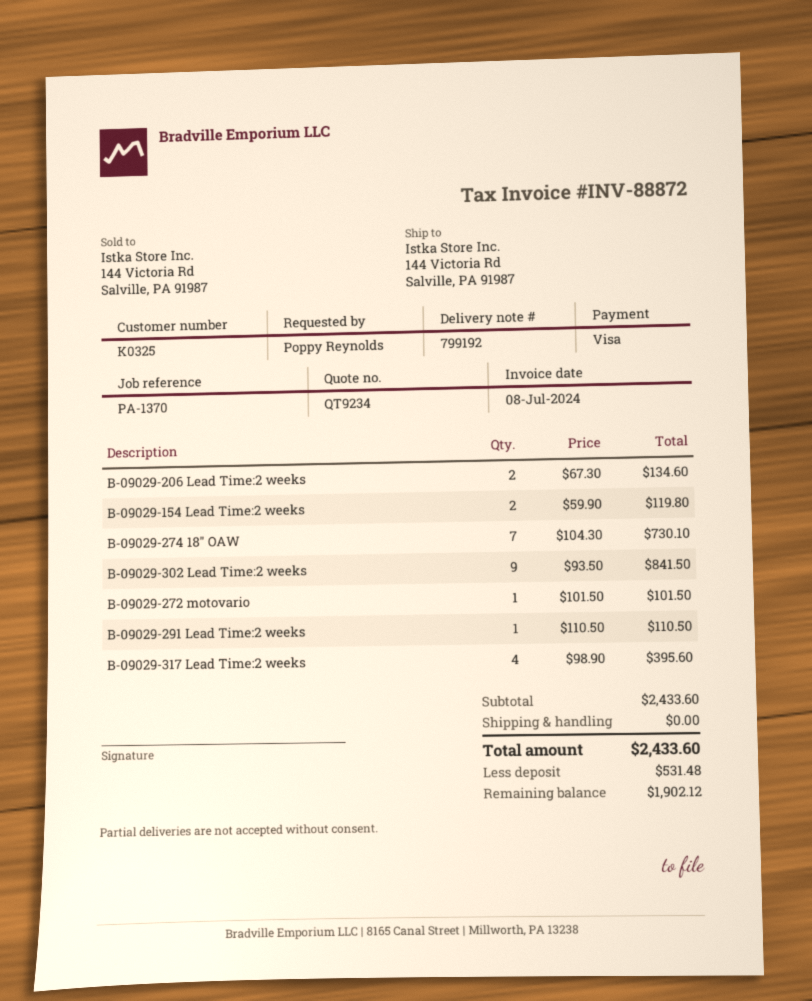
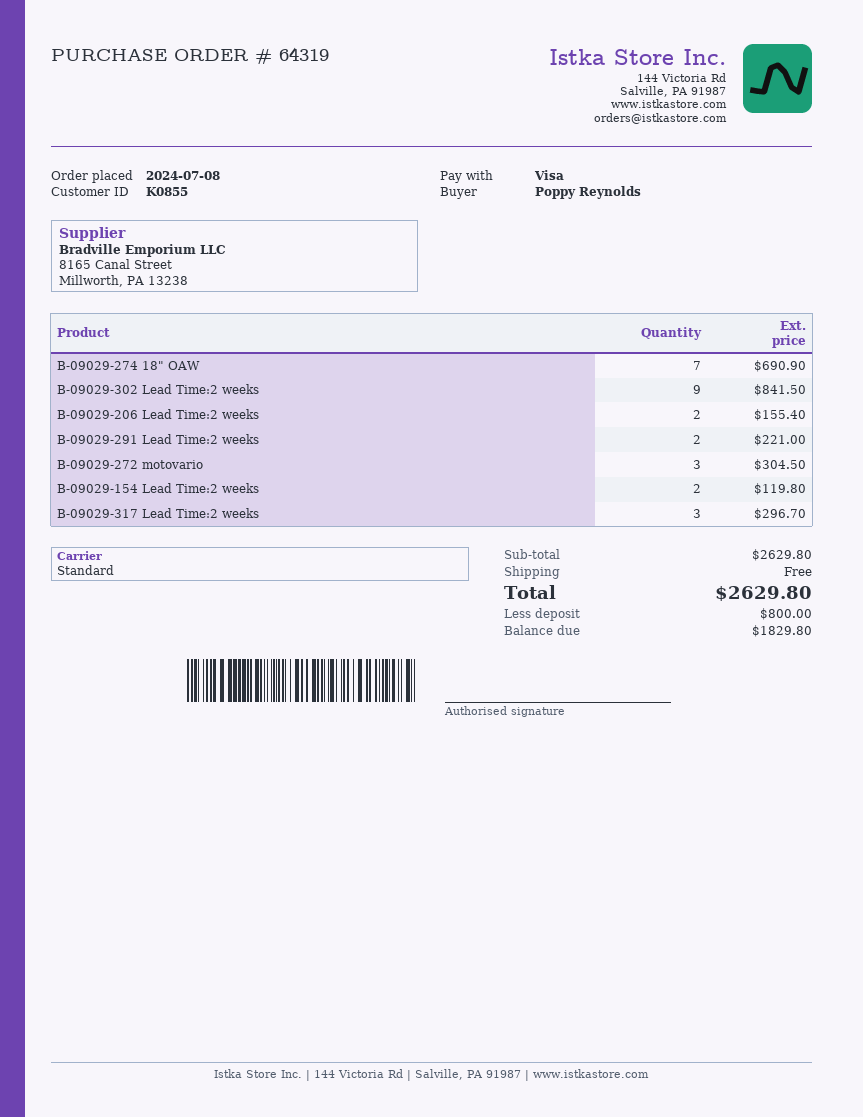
customer number: K0325 -> K0855
B-09029-206 Lead Time:2 weeks: 2 for 134.60 -> 2 for 155.40
B-09029-274 18" OAW: 7 for 730.10 -> 7 for 690.90
B-09029-272 motovario: 1 for 101.50 -> 3 for 304.50
B-09029-291 Lead Time:2 weeks: 1 for 110.50 -> 2 for 221.00
B-09029-317 Lead Time:2 weeks: 4 for 395.60 -> 3 for 296.70
subtotal: 2433.60 -> 2629.80
total: 2433.60 -> 2629.80
deposit: 531.48 -> 800.00
balance: 1902.12 -> 1829.80

